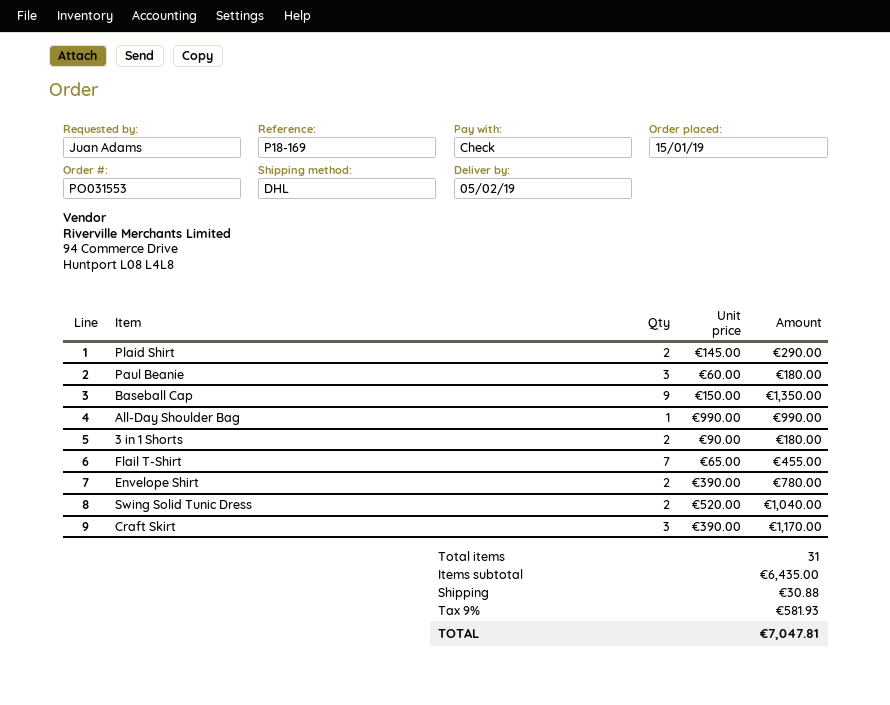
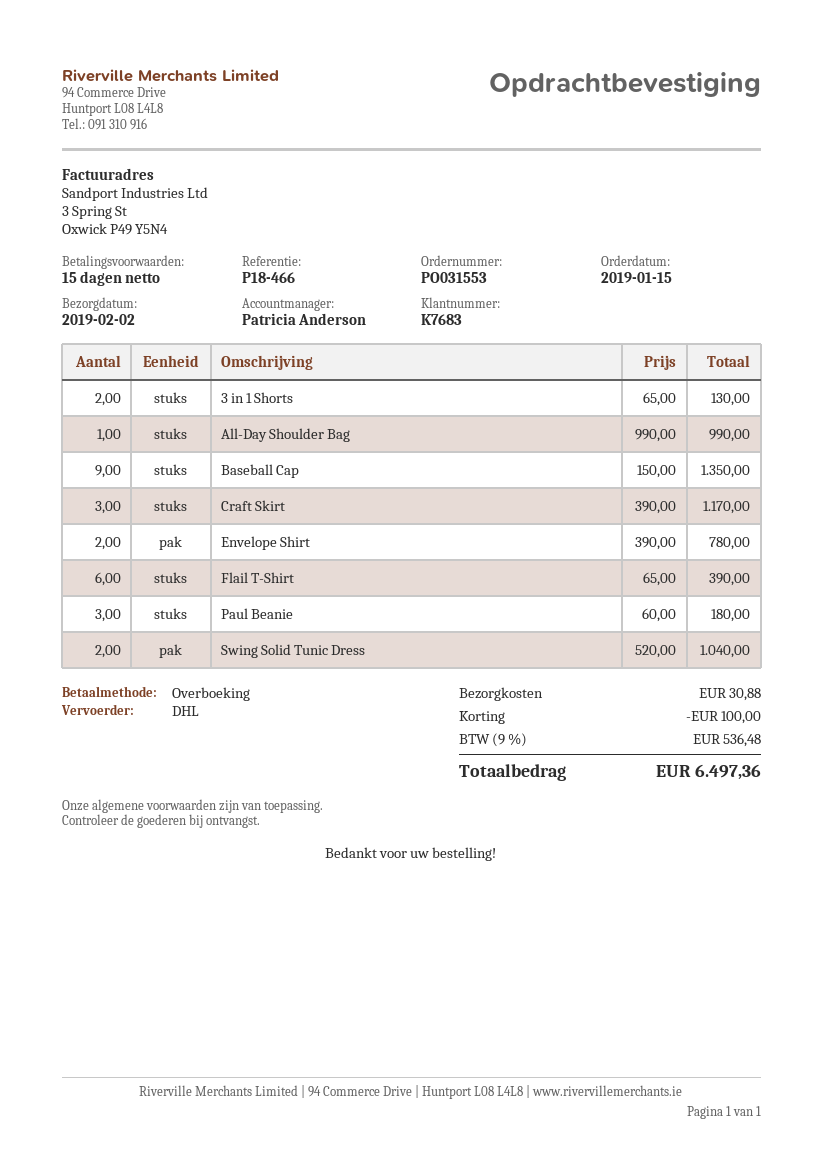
delivery date: 2019-02-05 -> 2019-02-02
reference: P18-169 -> P18-466
payment method: cheque -> bank transfer
Plaid Shirt: 2 x 145.00 = 290.00 -> none
3 in 1 Shorts: 2 x 90.00 = 180.00 -> 2 x 65.00 = 130.00
Flail T-Shirt: 7 x 65.00 = 455.00 -> 6 x 65.00 = 390.00
discount: none -> 100.00
tax: 9% = 581.93 -> 9% = 536.48
total: 7047.81 -> 6497.36

